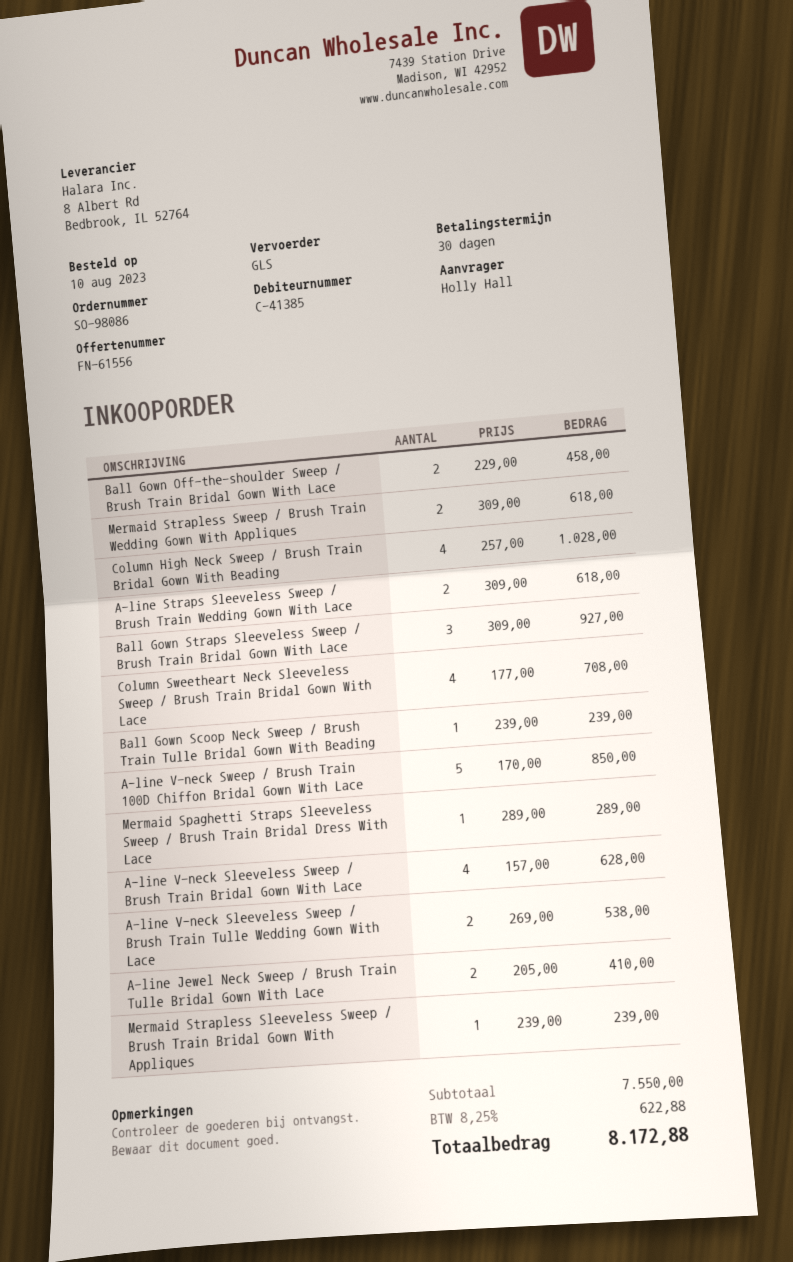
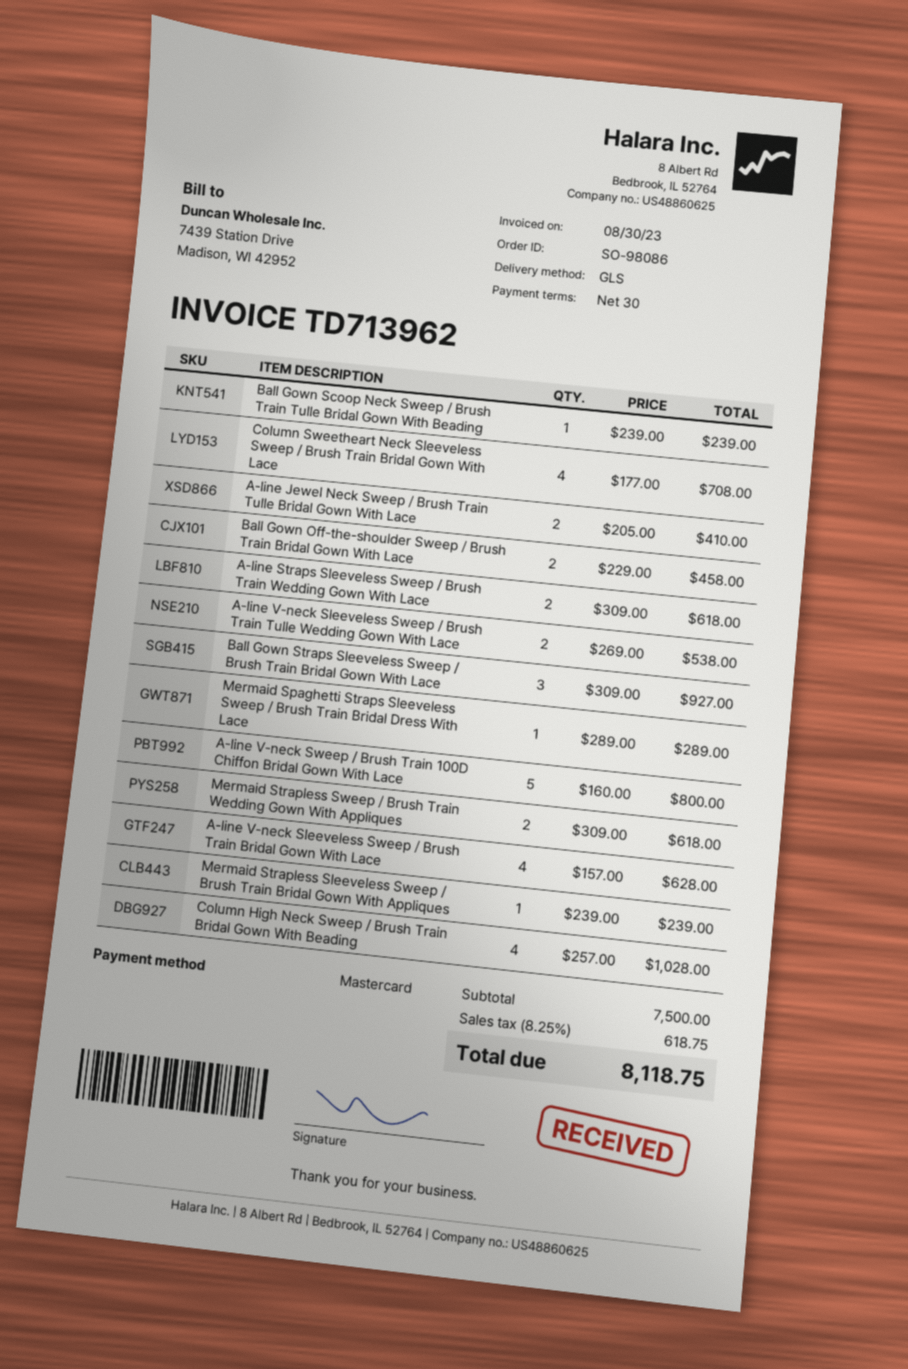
A-line V-neck Sweep / Brush Train 100D Chiffon Bridal Gown With Lace: 5 x 170.00 = 850.00 -> 5 x 160.00 = 800.00
subtotal: 7550.00 -> 7500.00
tax: 8.25% = 622.88 -> 8.25% = 618.75
total: 8172.88 -> 8118.75

